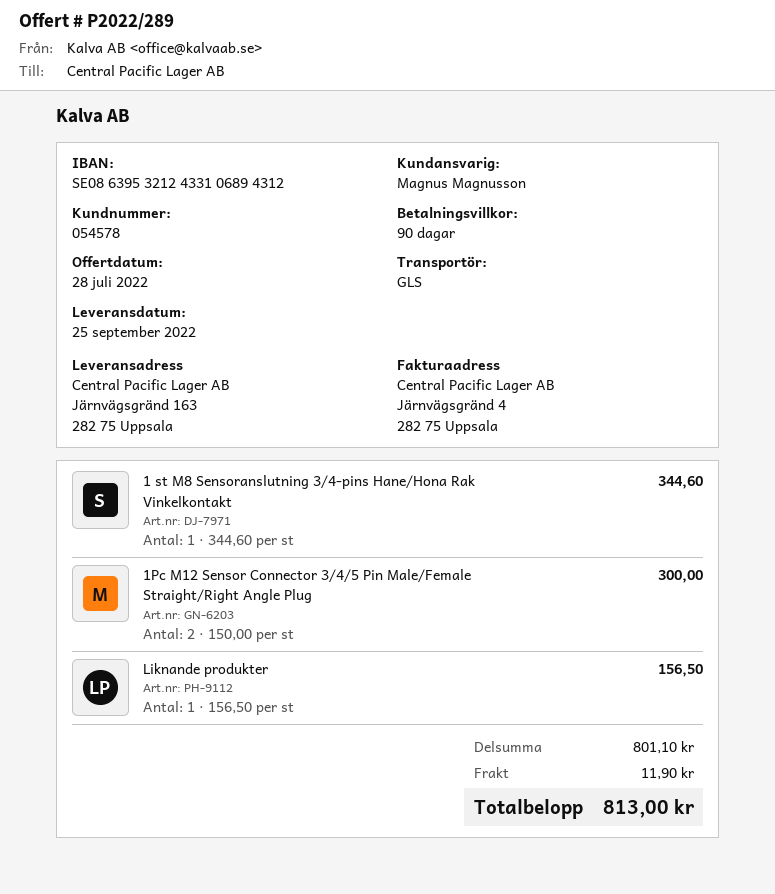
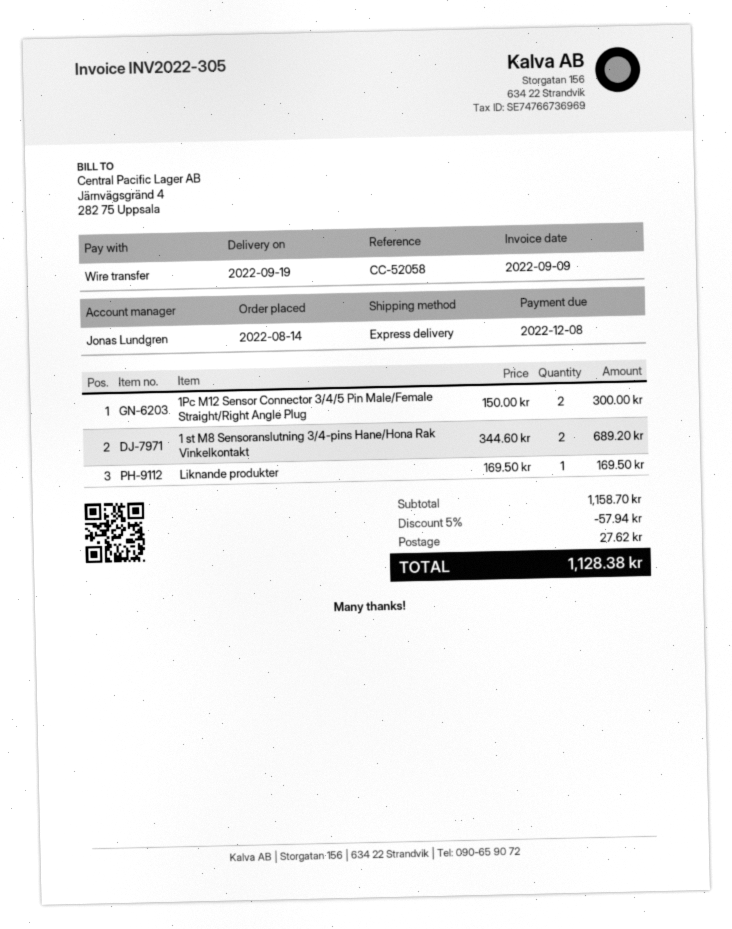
delivery date: 2022-09-25 -> 2022-09-19
sales rep: Magnus Magnusson -> Jonas Lundgren
shipping method: GLS -> express
1 st M8 Sensoranslutning 3/4-pins Hane/Hona Rak Vinkelkontakt: 1 x 344.60 = 344.60 -> 2 x 344.60 = 689.20
Liknande produkter: 1 x 156.50 = 156.50 -> 1 x 169.50 = 169.50
subtotal: 801.10 -> 1158.70
discount: none -> 5% = 57.94
shipping: 11.90 -> 27.62
total: 813.00 -> 1128.38

